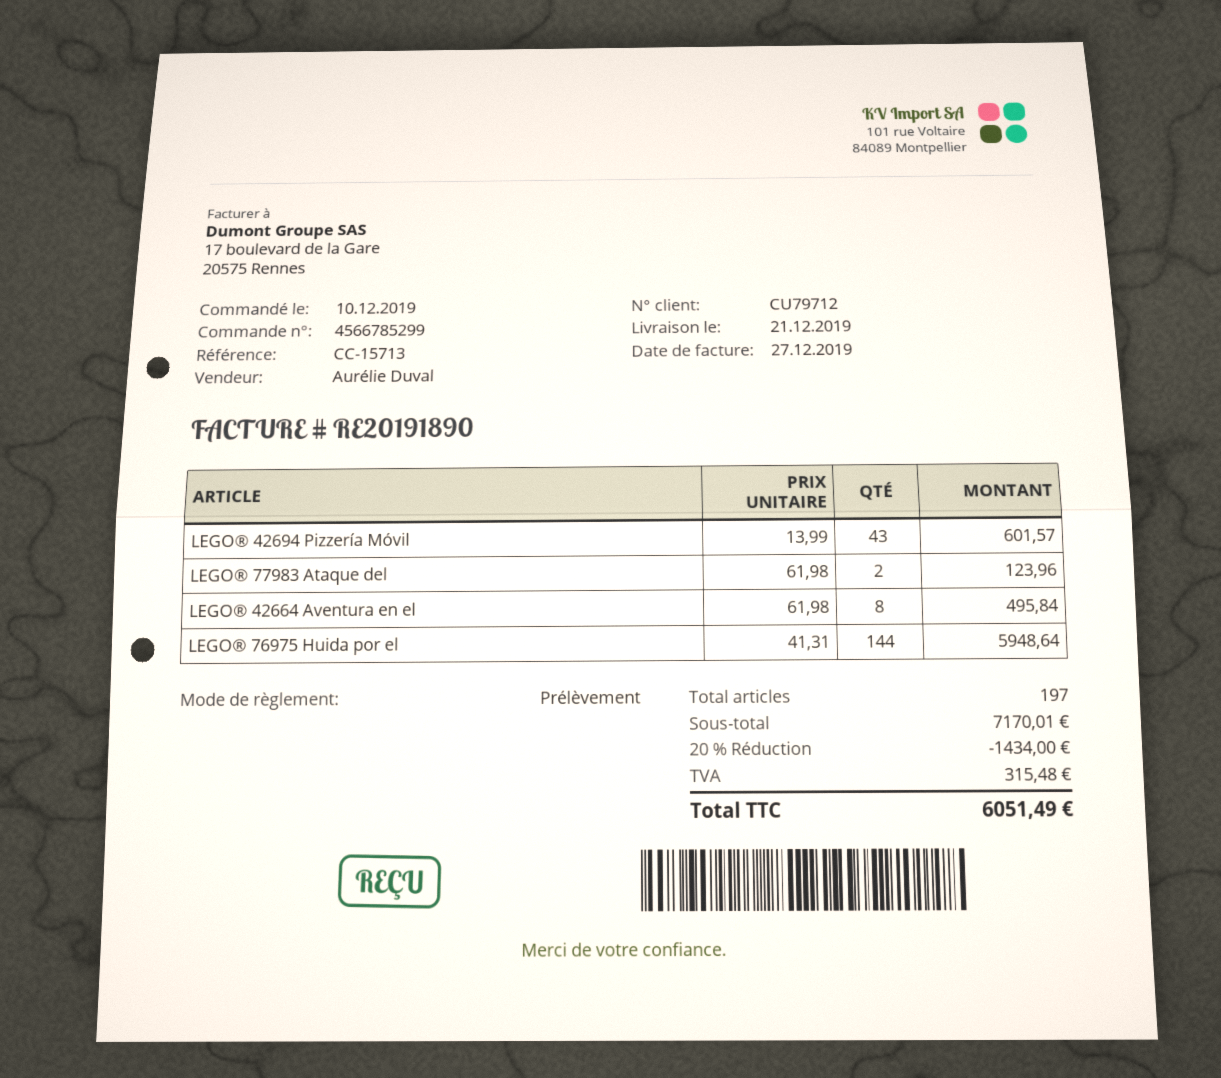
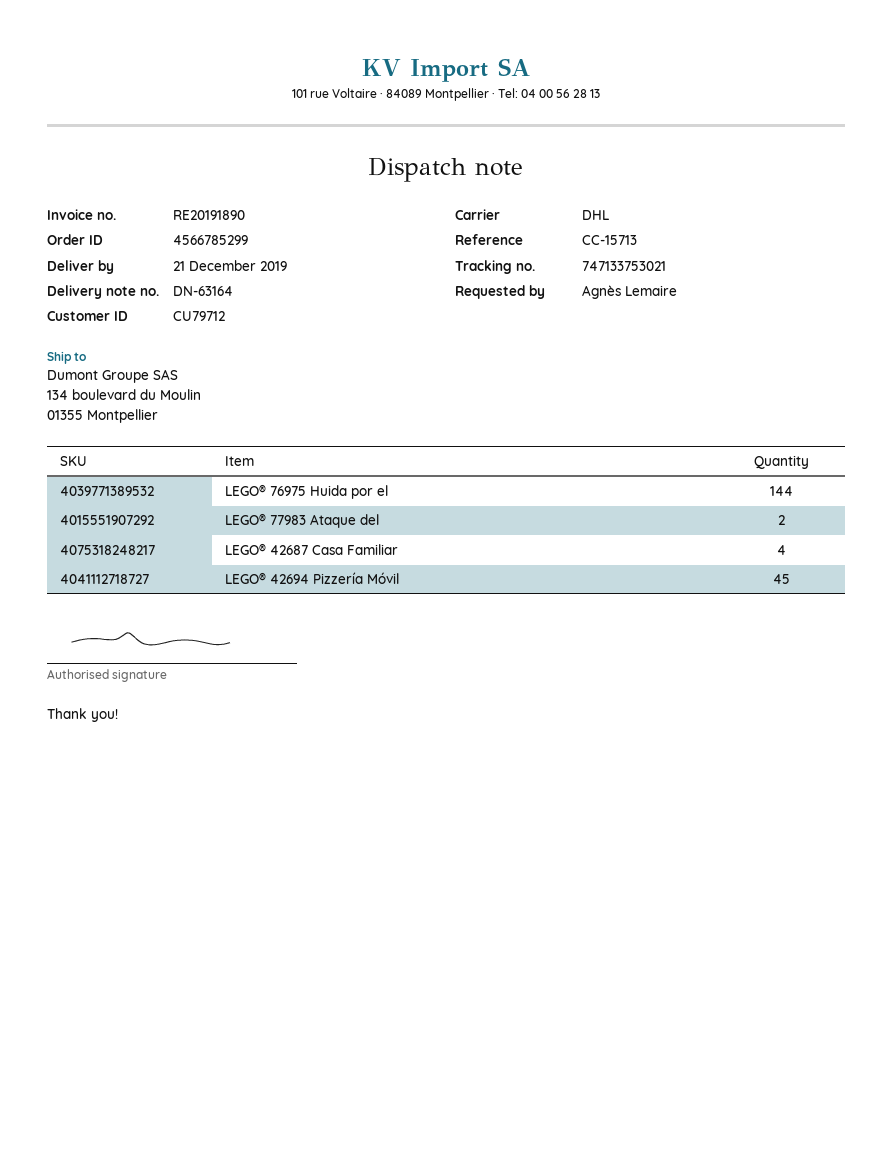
LEGO® 42694 Pizzería Móvil: 43 -> 45
LEGO® 42664 Aventura en el: 8 -> none
LEGO® 42687 Casa Familiar: none -> 4

